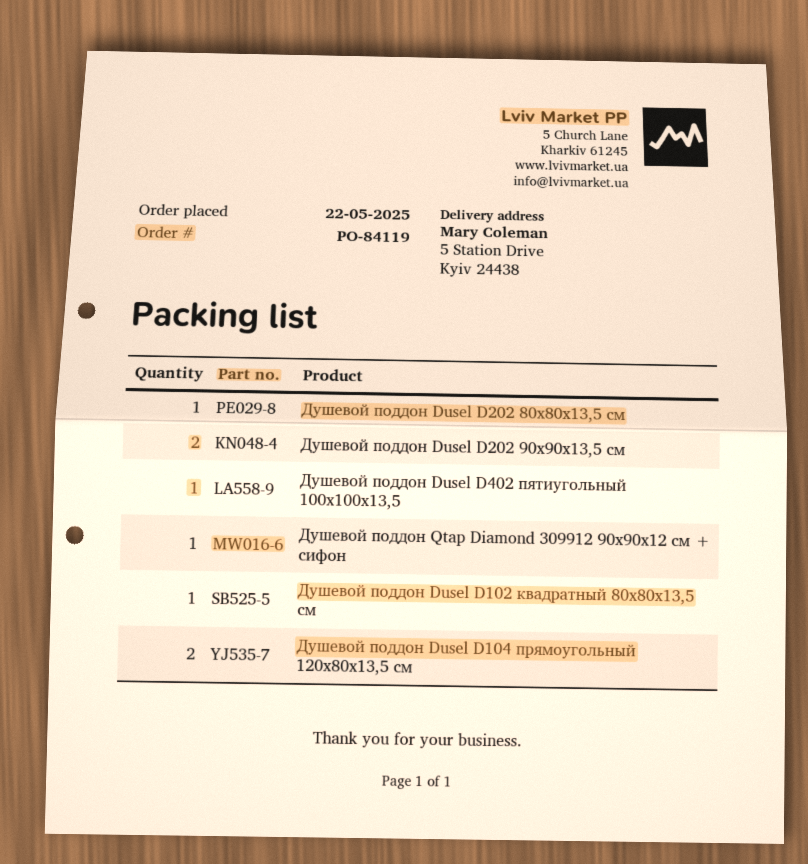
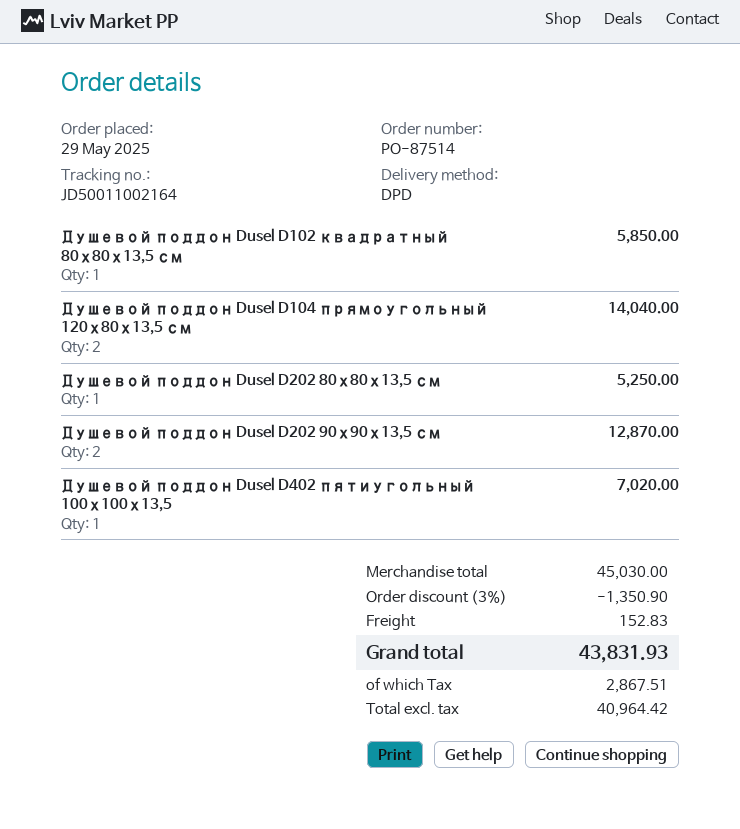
order number: PO-84119 -> PO-87514
order date: 2025-05-22 -> 2025-05-29
Душевой поддон Qtap Diamond 309912 90x90x12 см + сифон: 1 -> none

